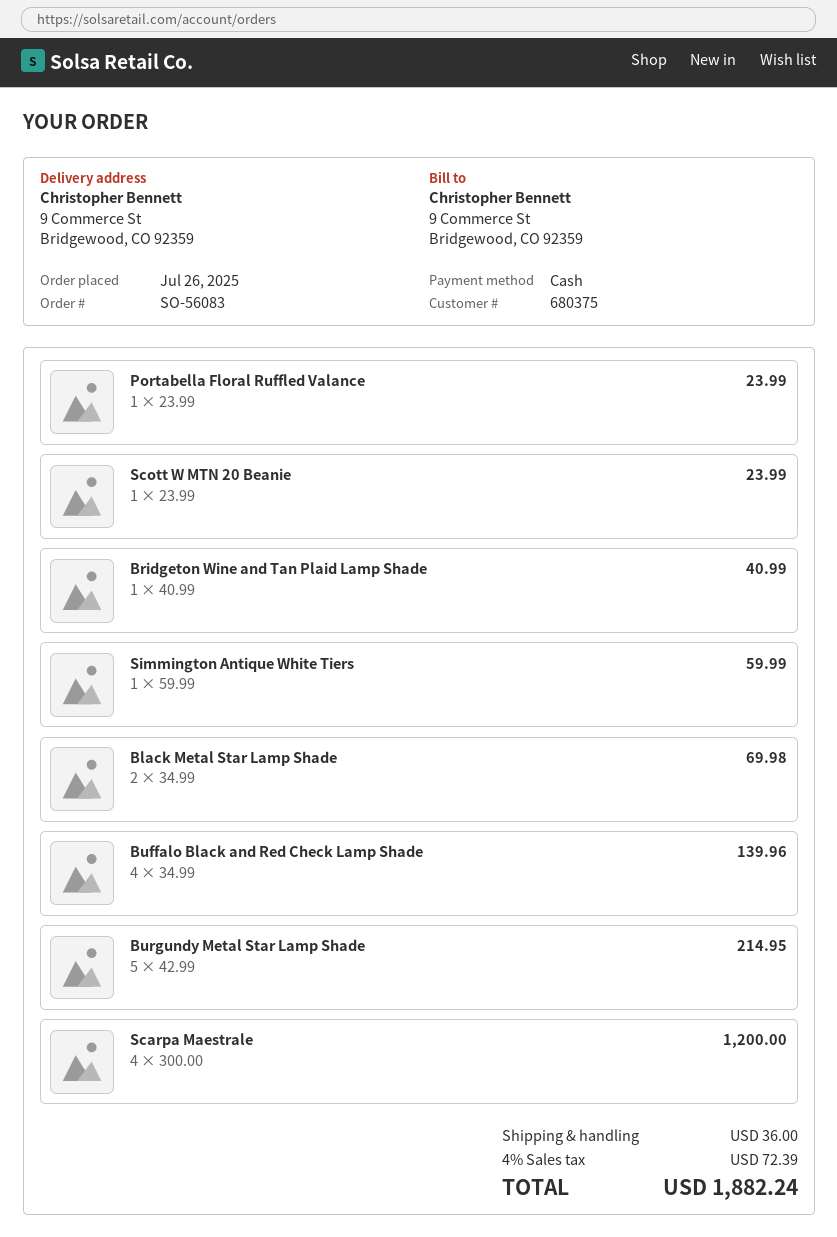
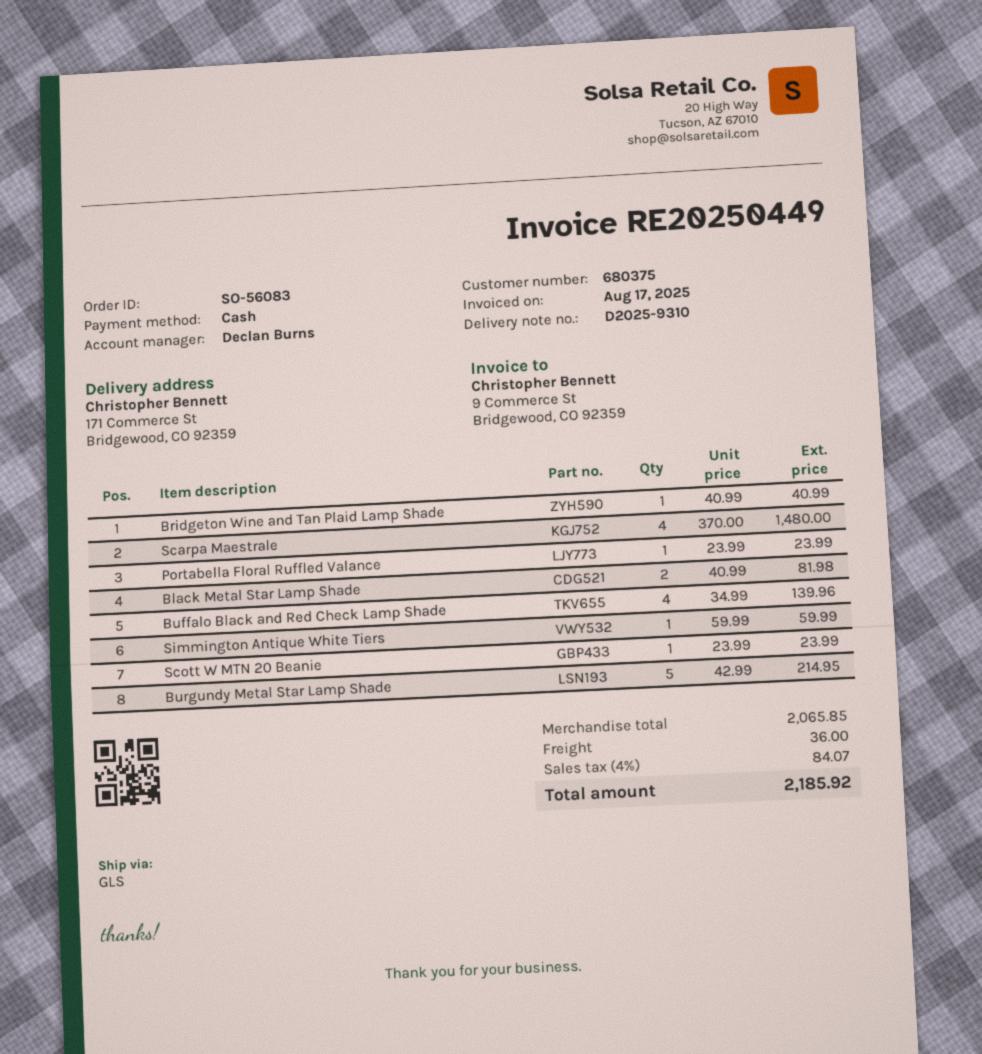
ship to: 9 Commerce St, Bridgewood, CO 92359 -> 171 Commerce St, Bridgewood, CO 92359
Black Metal Star Lamp Shade: 2 x 34.99 = 69.98 -> 2 x 40.99 = 81.98
Scarpa Maestrale: 4 x 300.00 = 1200.00 -> 4 x 370.00 = 1480.00
tax: 4% = 72.39 -> 4% = 84.07
total: 1882.24 -> 2185.92

